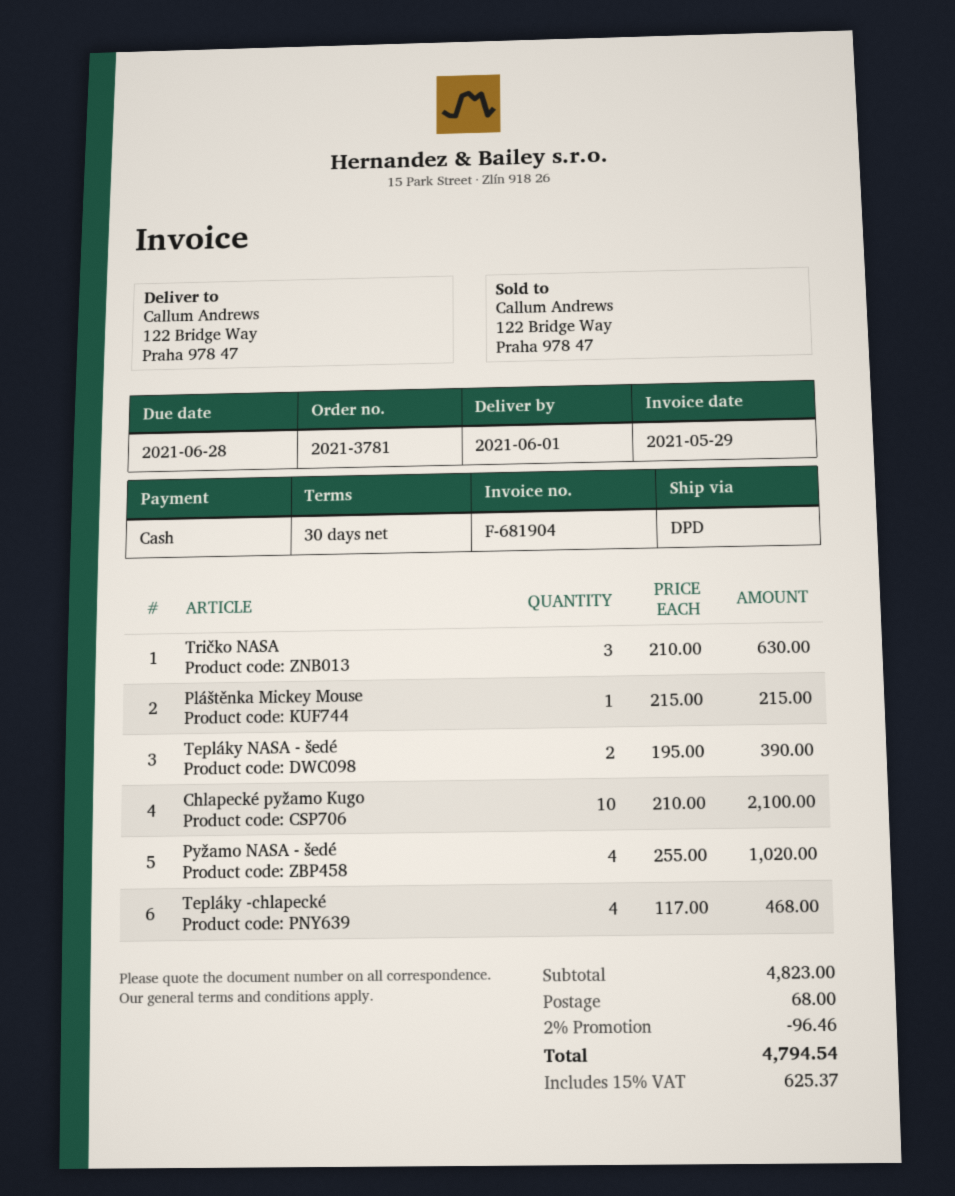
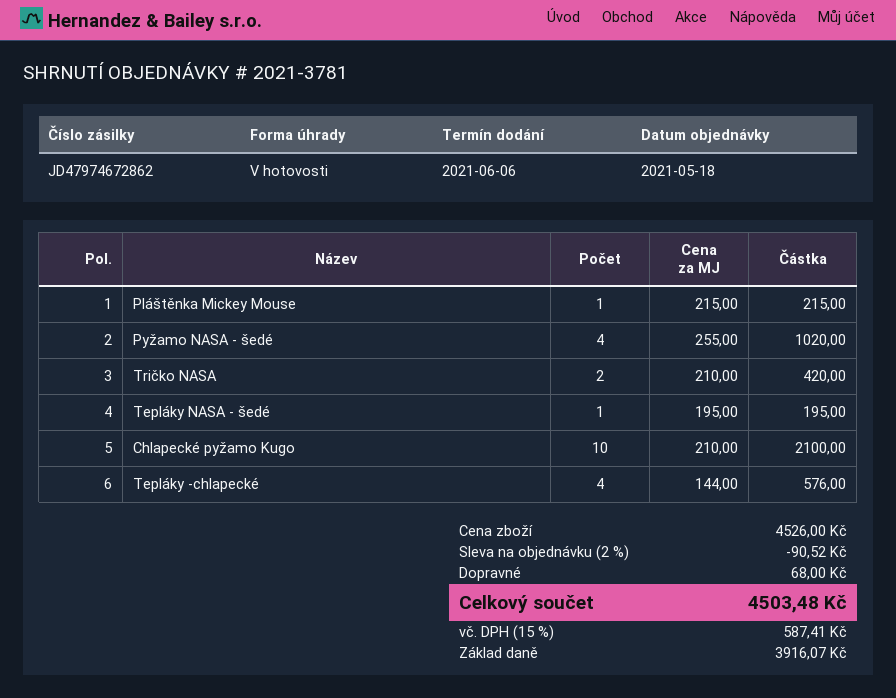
delivery date: 2021-06-01 -> 2021-06-06
Tričko NASA: 3 x 210.00 = 630.00 -> 2 x 210.00 = 420.00
Tepláky NASA - šedé: 2 x 195.00 = 390.00 -> 1 x 195.00 = 195.00
Tepláky -chlapecké: 4 x 117.00 = 468.00 -> 4 x 144.00 = 576.00
subtotal: 4823.00 -> 4526.00
discount: 2% = 96.46 -> 2% = 90.52
tax: 15% = 625.37 -> 15% = 587.41
total: 4794.54 -> 4503.48

